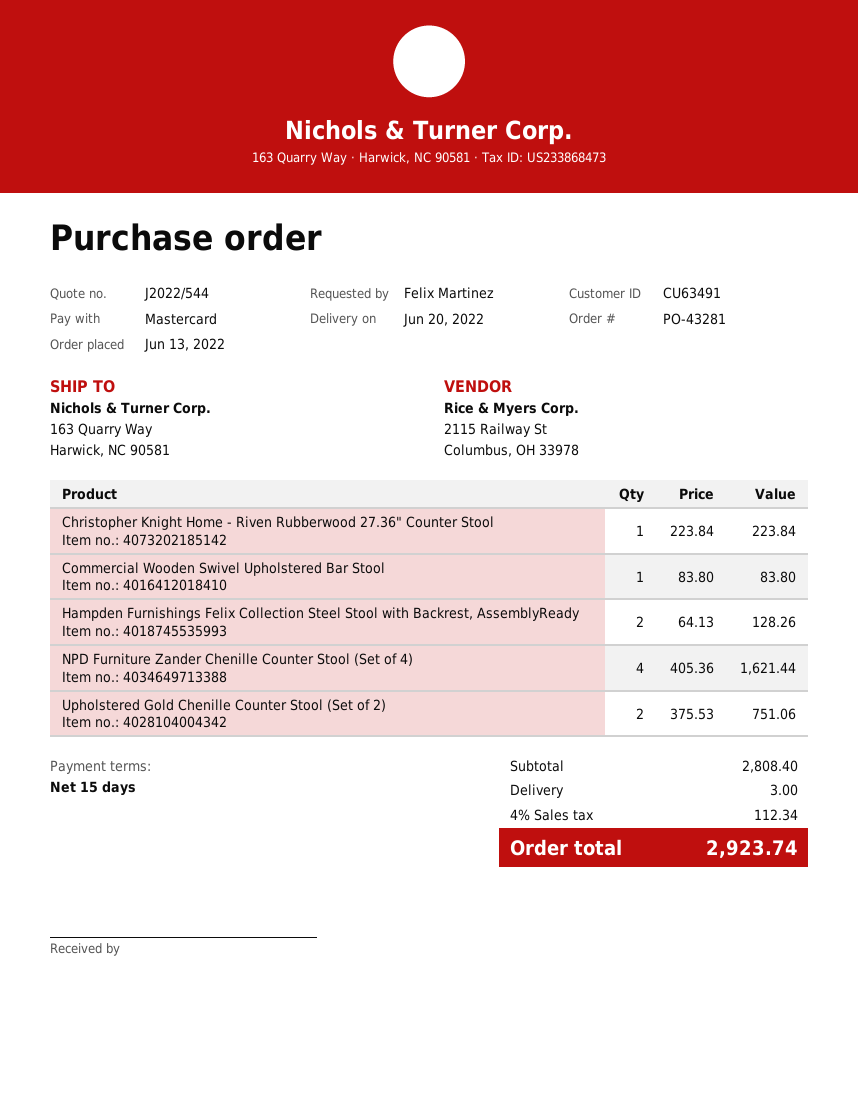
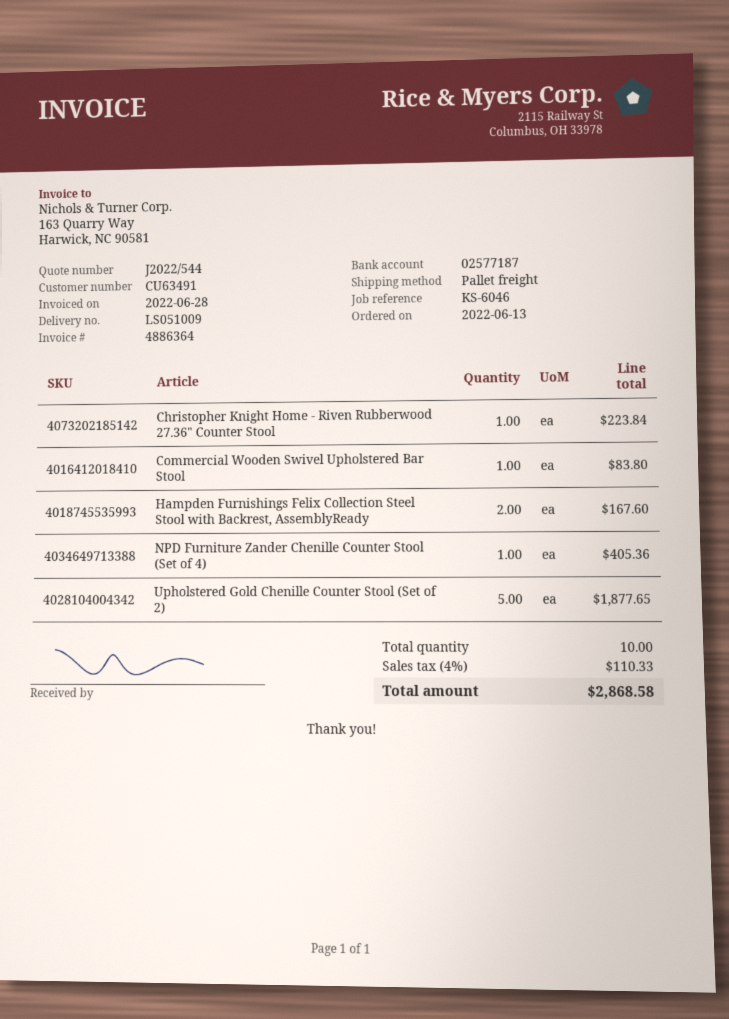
Hampden Furnishings Felix Collection Steel Stool with Backrest, AssemblyReady: 2 for 128.26 -> 2 for 167.60
NPD Furniture Zander Chenille Counter Stool (Set of 4): 4 for 1621.44 -> 1 for 405.36
Upholstered Gold Chenille Counter Stool (Set of 2): 2 for 751.06 -> 5 for 1877.65
shipping: 3.00 -> none
tax: 4% = 112.34 -> 4% = 110.33
total: 2923.74 -> 2868.58

